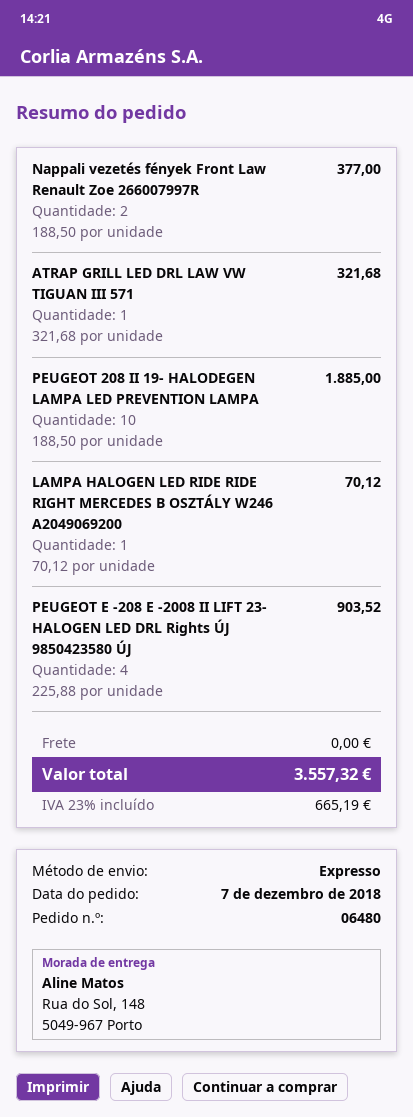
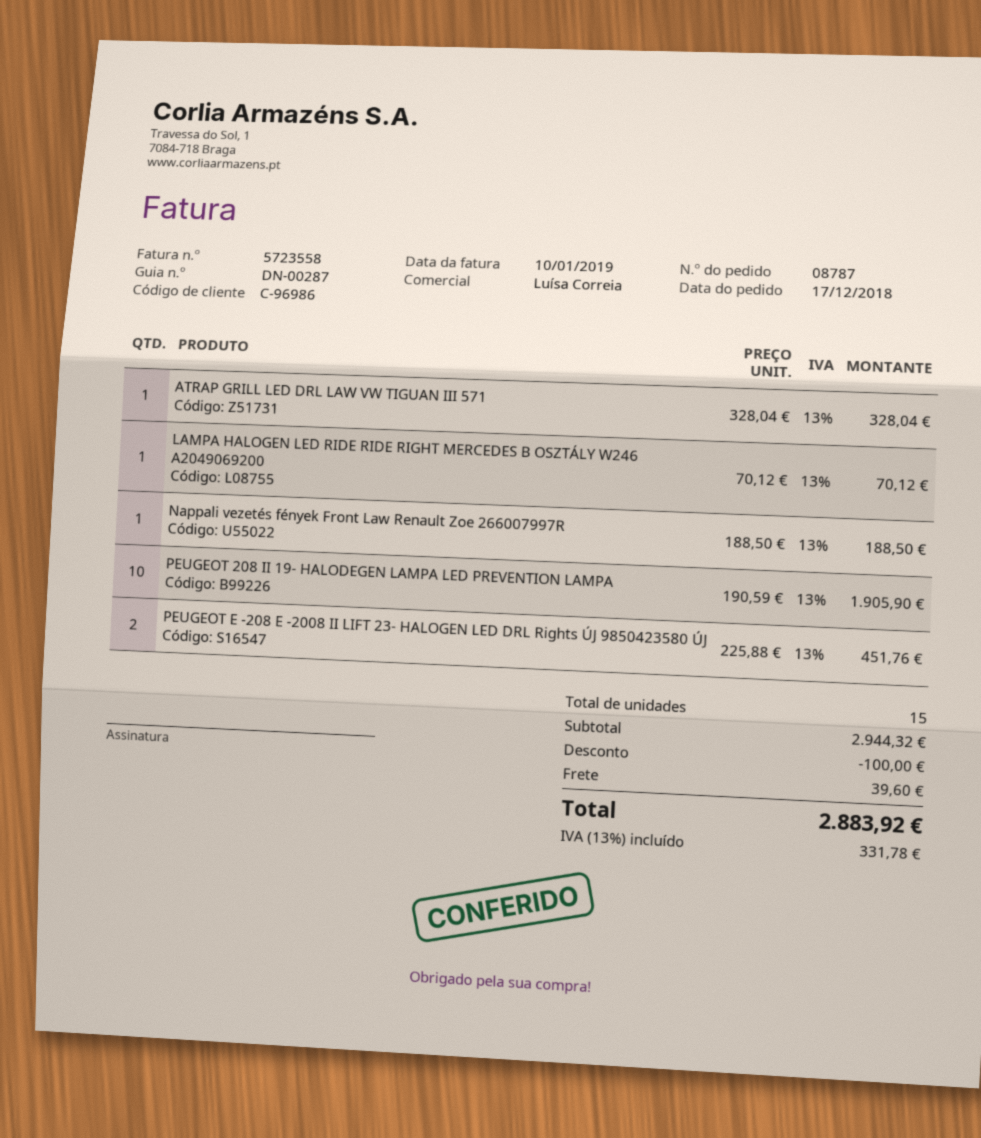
order number: 06480 -> 08787
order date: 2018-12-07 -> 2018-12-17
Nappali vezetés fények Front Law Renault Zoe 266007997R: 2 x 188.50 = 377.00 -> 1 x 188.50 = 188.50
ATRAP GRILL LED DRL LAW VW TIGUAN III 571: 1 x 321.68 = 321.68 -> 1 x 328.04 = 328.04
PEUGEOT 208 II 19- HALODEGEN LAMPA LED PREVENTION LAMPA: 10 x 188.50 = 1885.00 -> 10 x 190.59 = 1905.90
PEUGEOT E -208 E -2008 II LIFT 23- HALOGEN LED DRL Rights ÚJ 9850423580 ÚJ: 4 x 225.88 = 903.52 -> 2 x 225.88 = 451.76
discount: none -> 100.00
shipping: 0.00 -> 39.60
tax: 23% = 665.19 -> 13% = 331.78
total: 3557.32 -> 2883.92

